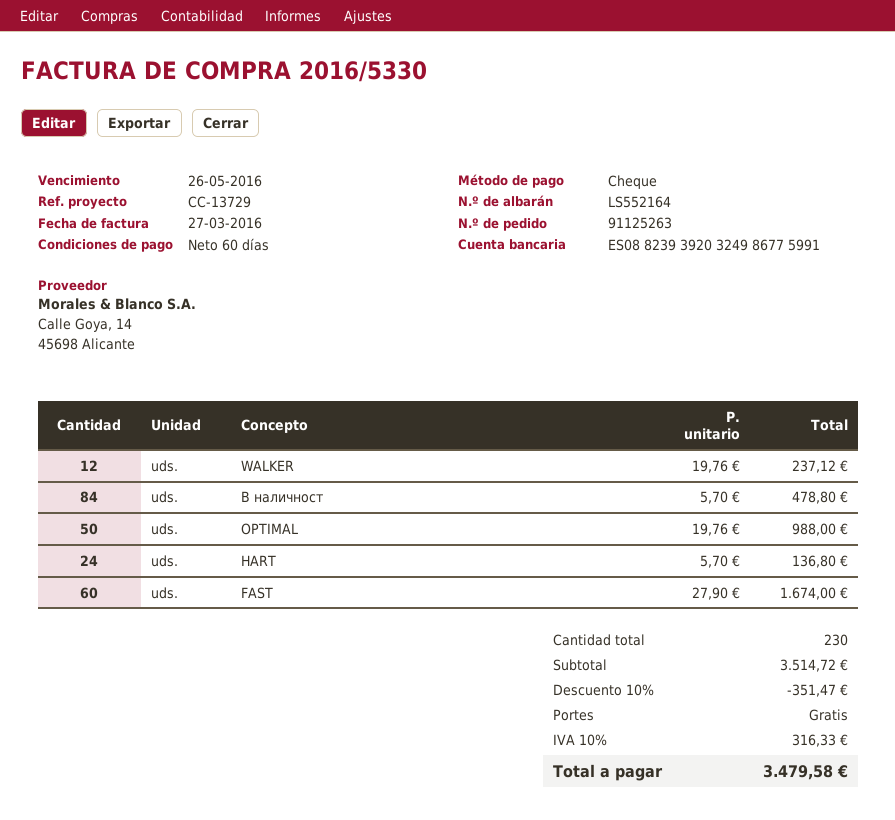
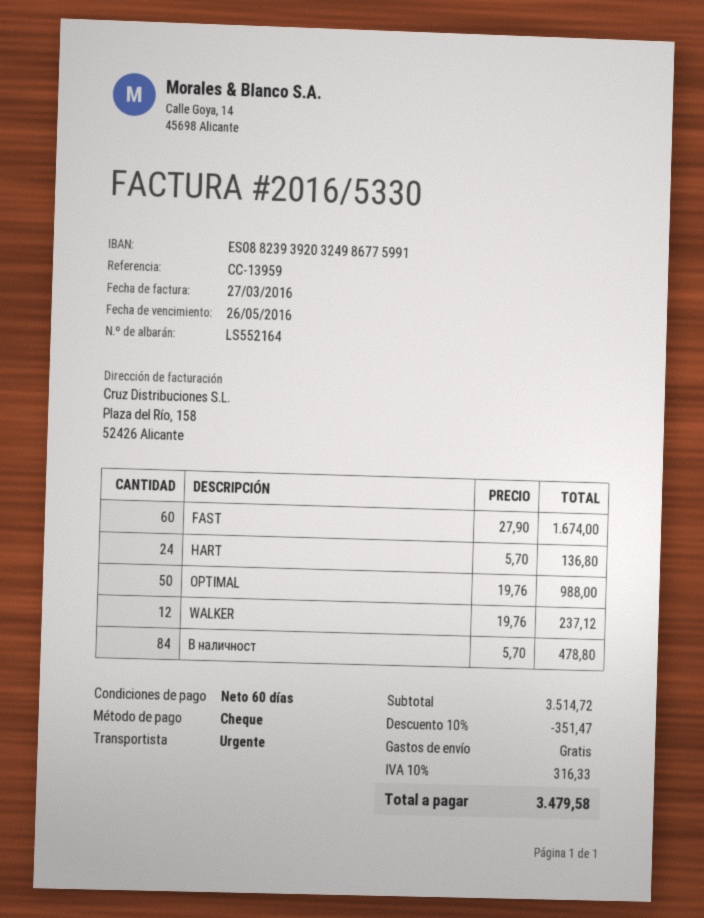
reference: CC-13729 -> CC-13959

